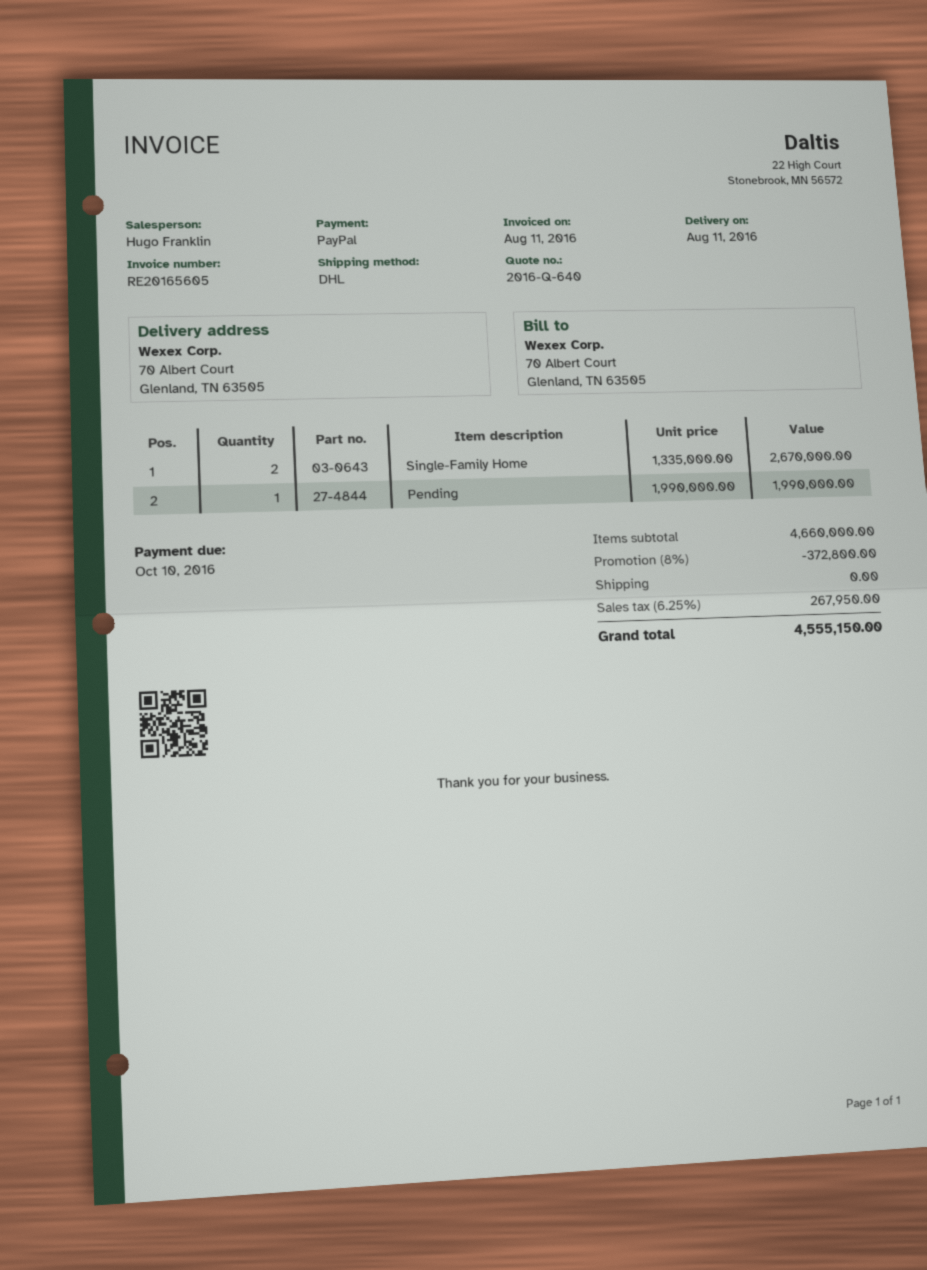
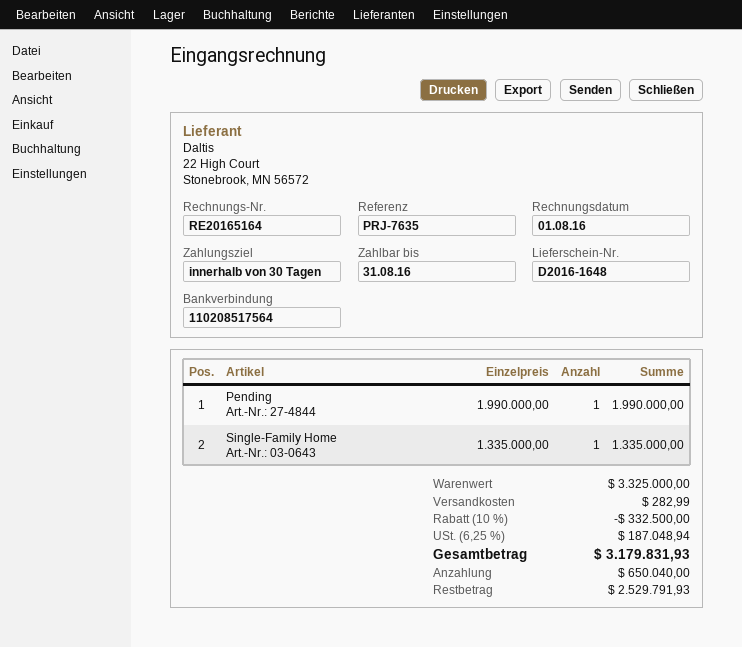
invoice number: RE20165605 -> RE20165164
invoice date: 2016-08-11 -> 2016-08-01
due date: 2016-10-10 -> 2016-08-31
Single-Family Home: 2 x 1335000.00 = 2670000.00 -> 1 x 1335000.00 = 1335000.00
subtotal: 4660000.00 -> 3325000.00
discount: 8% = 372800.00 -> 10% = 332500.00
shipping: 0.00 -> 282.99
tax: 6.25% = 267950.00 -> 6.25% = 187048.94
total: 4555150.00 -> 3179831.93

